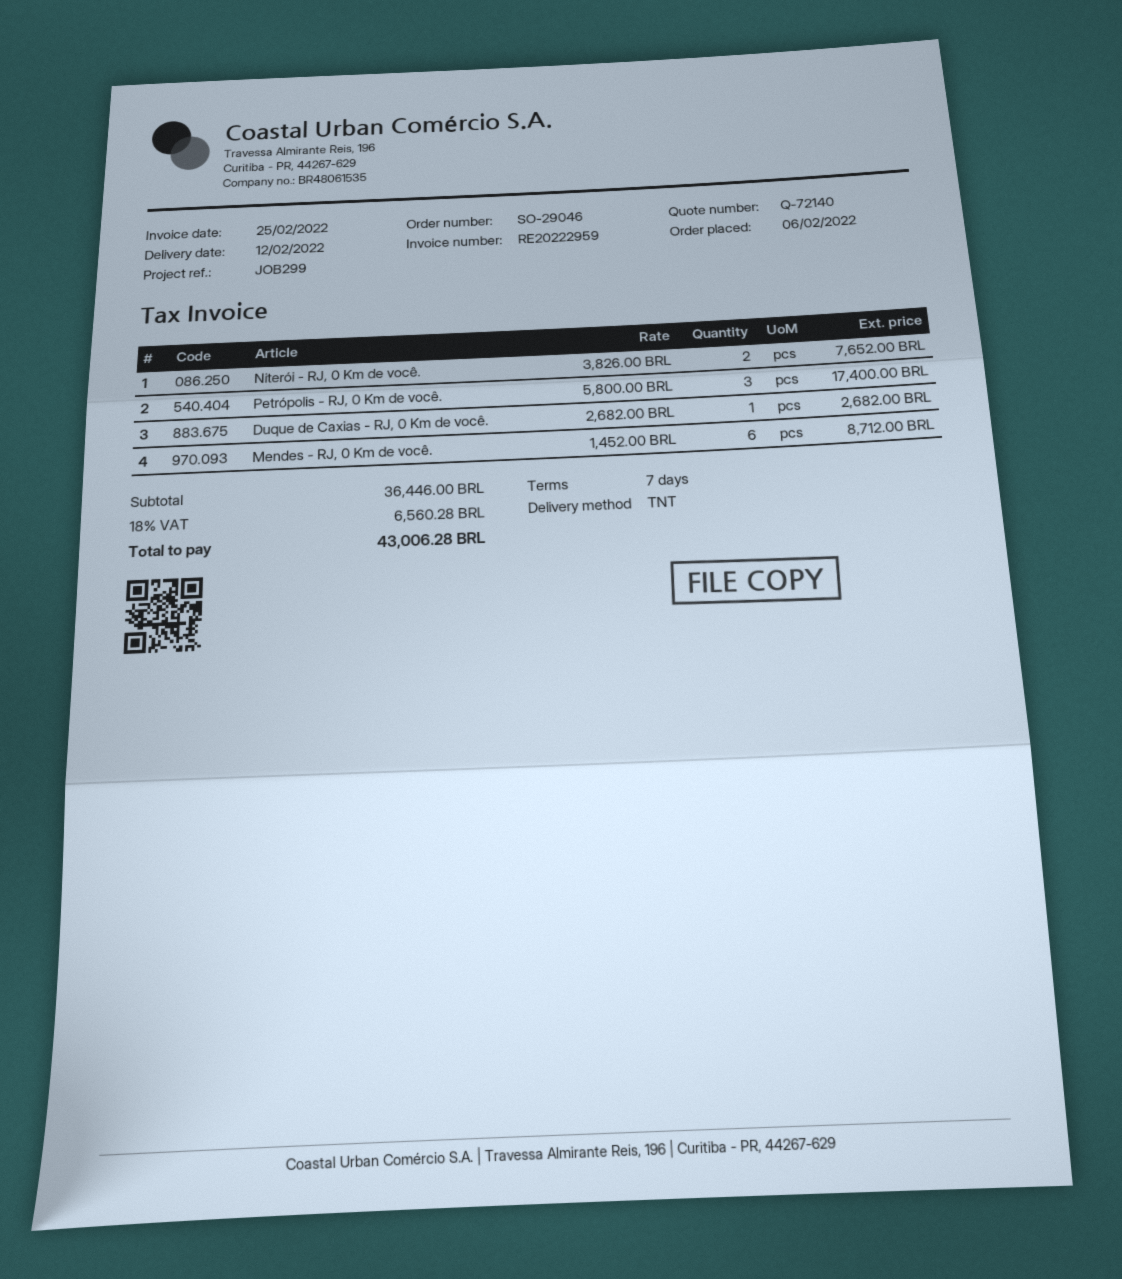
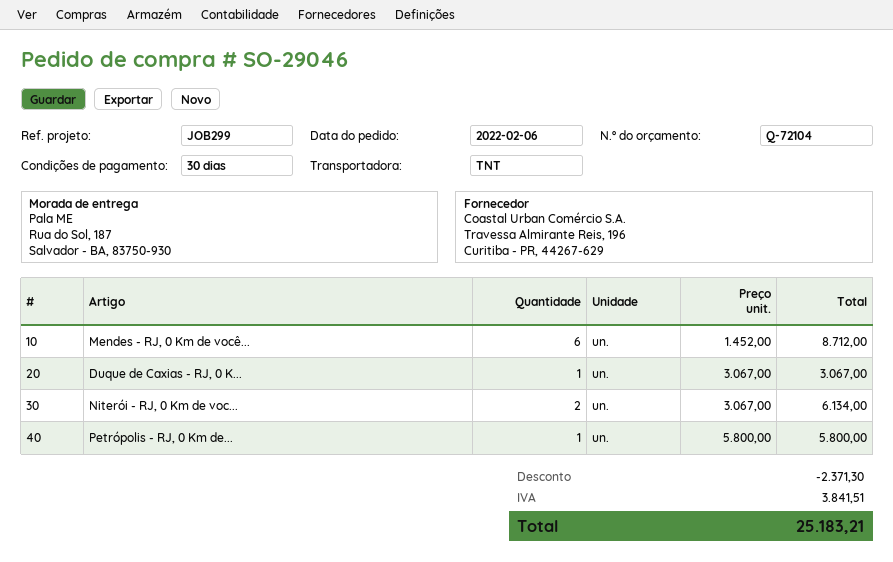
quote number: Q-72140 -> Q-72104
payment terms: 7 days -> 30 days
Niterói - RJ, 0 Km de você.: 2 x 3826.00 = 7652.00 -> 2 x 3067.00 = 6134.00
Petrópolis - RJ, 0 Km de você.: 3 x 5800.00 = 17400.00 -> 1 x 5800.00 = 5800.00
Duque de Caxias - RJ, 0 Km de você.: 1 x 2682.00 = 2682.00 -> 1 x 3067.00 = 3067.00
discount: none -> 2371.30
tax: 6560.28 -> 3841.51
total: 43006.28 -> 25183.21

